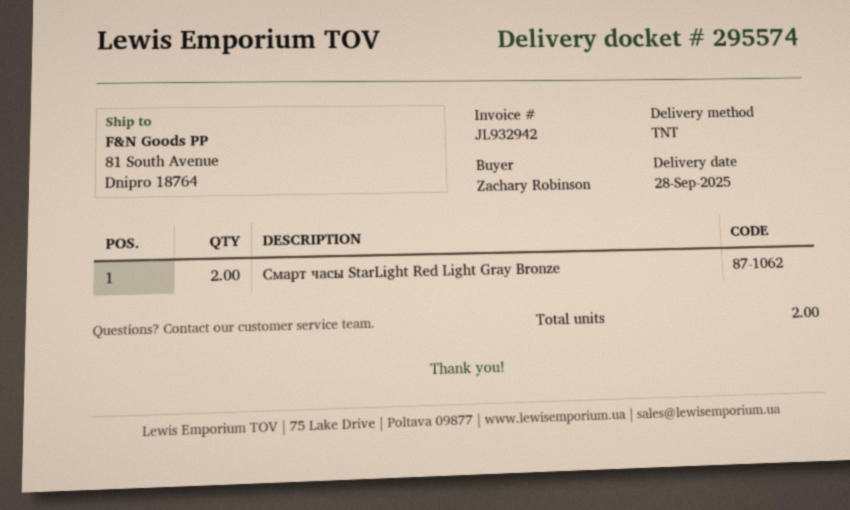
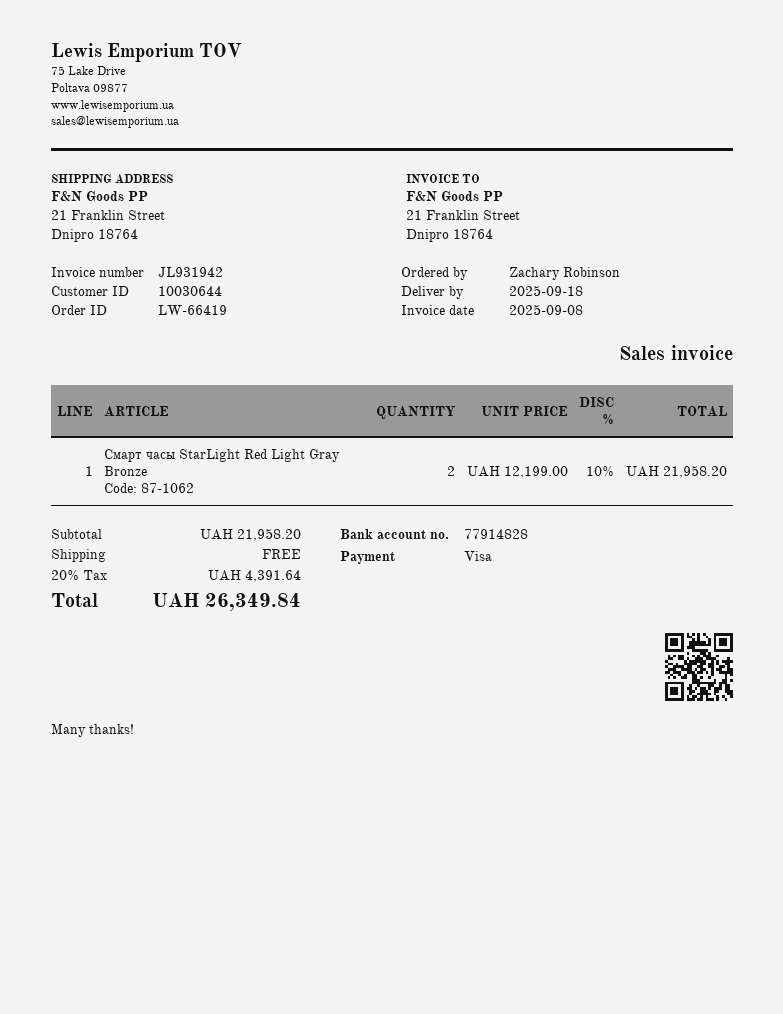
delivery date: 2025-09-28 -> 2025-09-18
invoice number: JL932942 -> JL931942
ship to: 81 South Avenue, Dnipro 18764 -> 21 Franklin Street, Dnipro 18764

